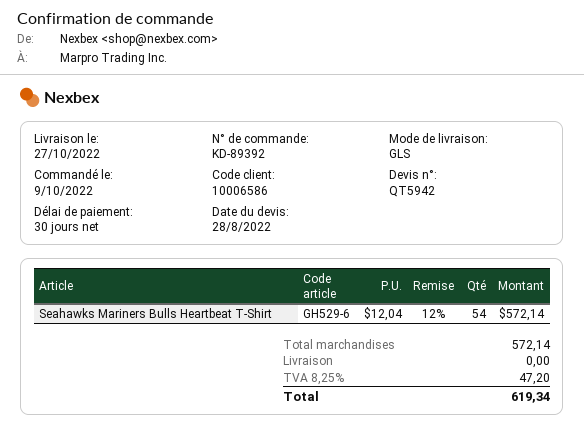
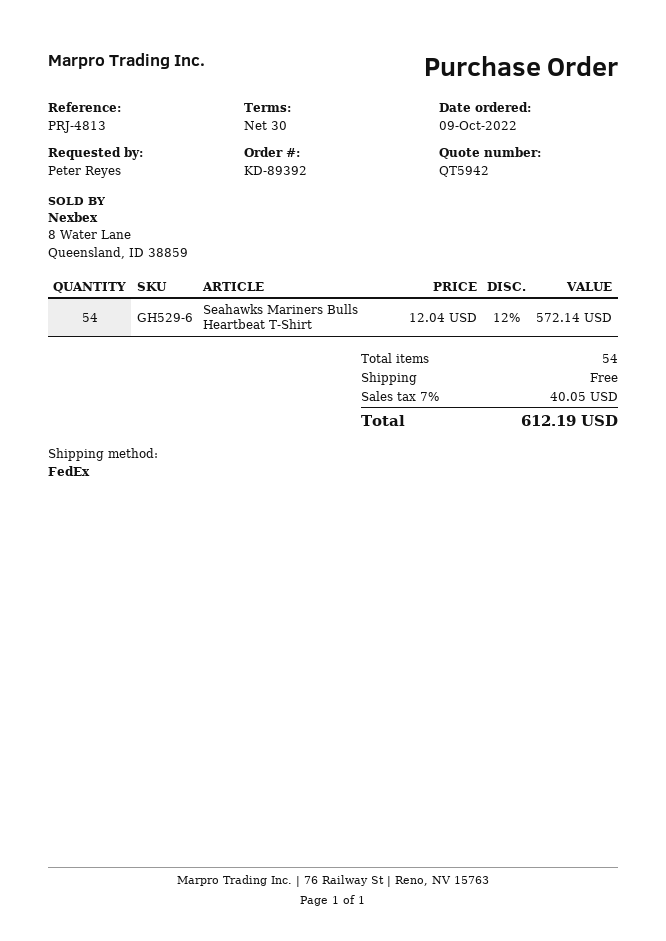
shipping method: GLS -> FedEx
tax: 8.25% = 47.20 -> 7% = 40.05
total: 619.34 -> 612.19

